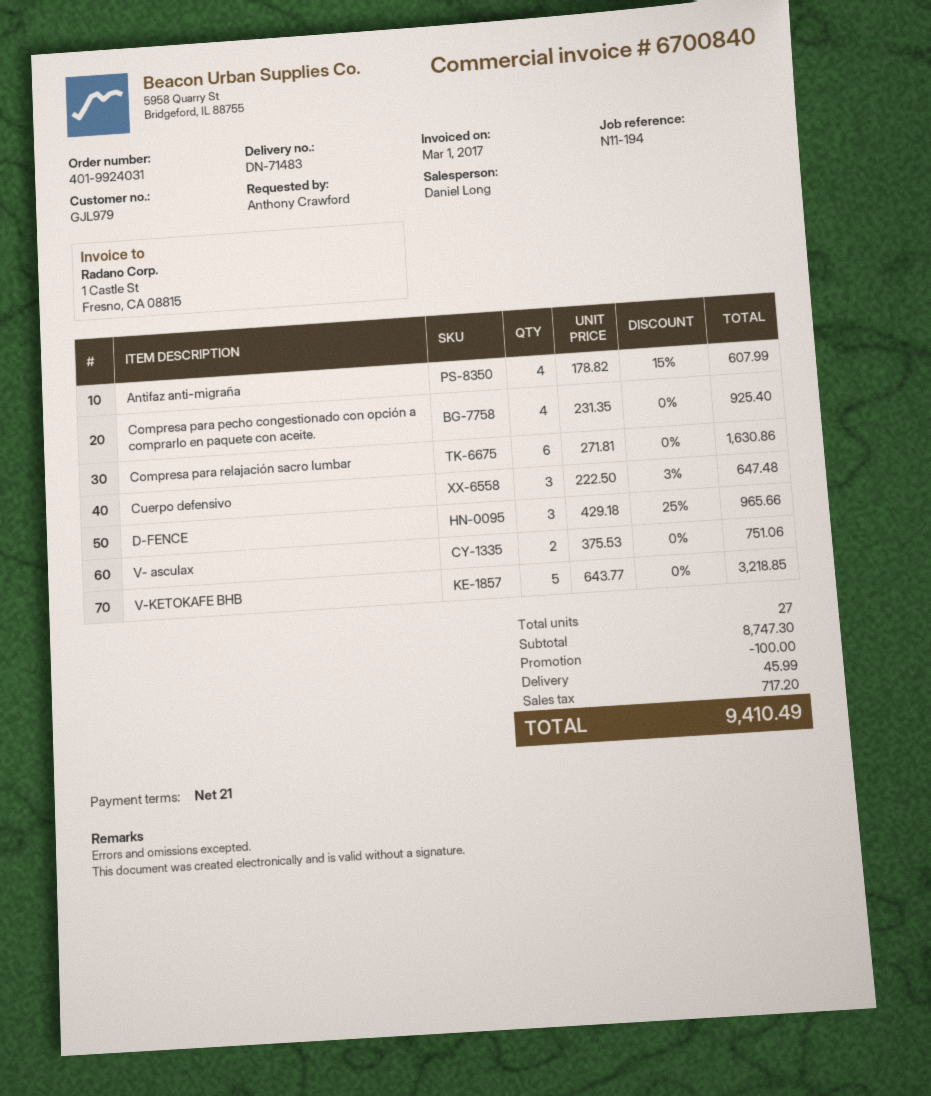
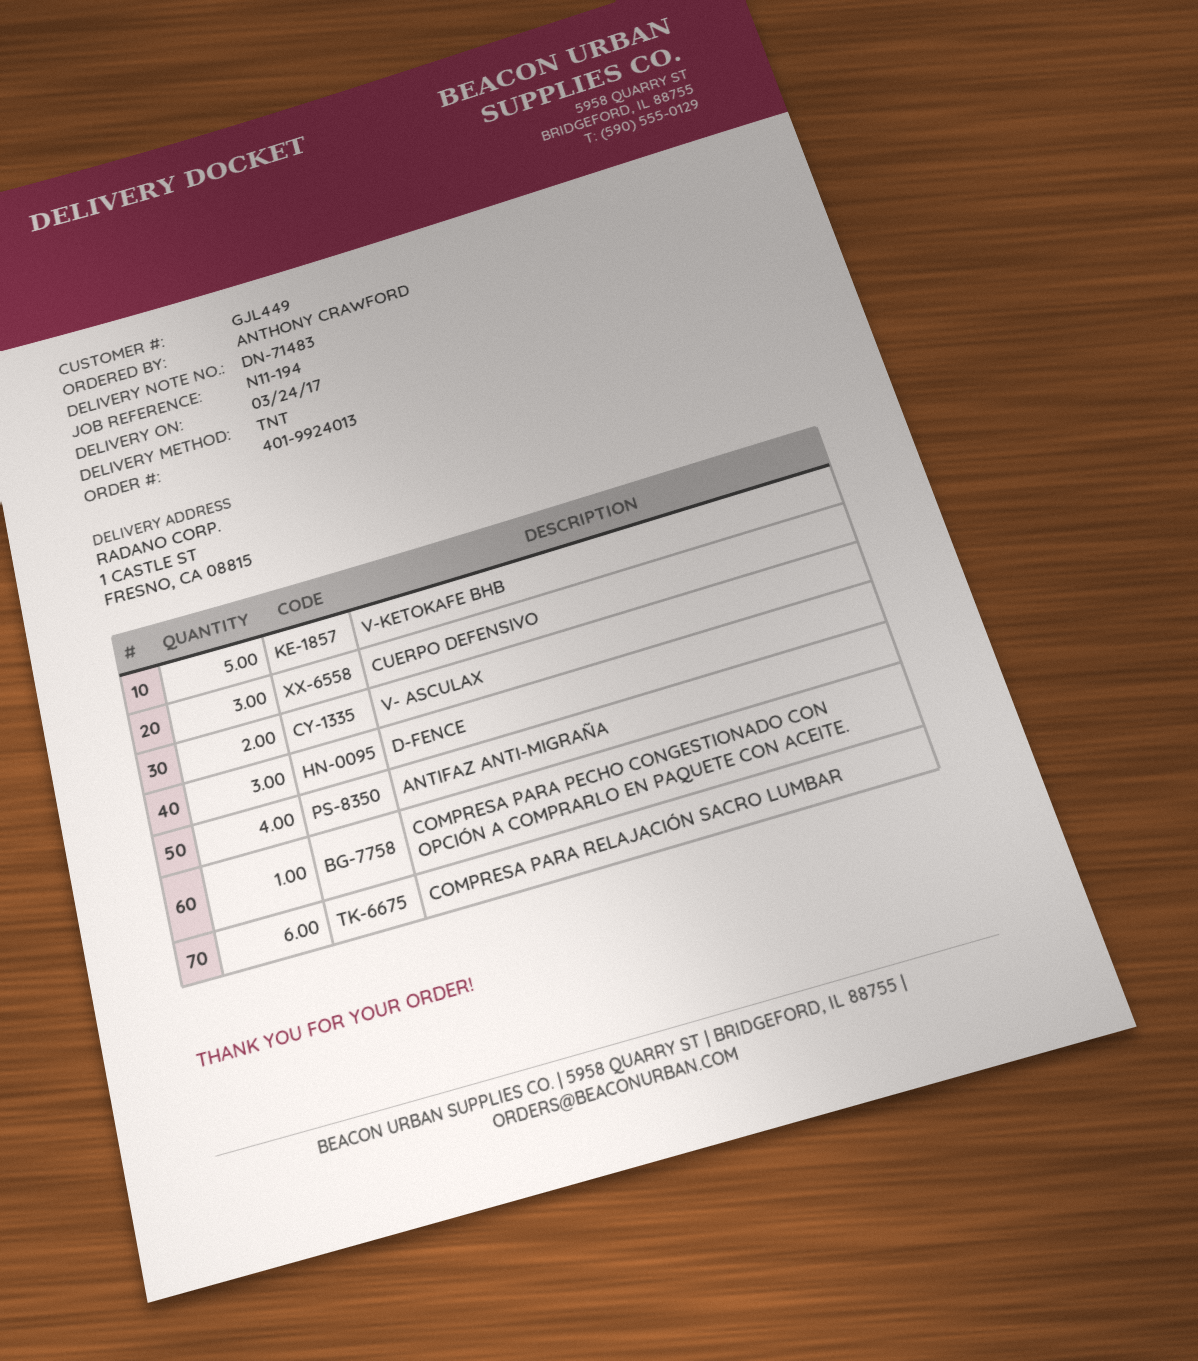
order number: 401-9924031 -> 401-9924013
customer number: GJL979 -> GJL449
Compresa para pecho congestionado con opción a comprarlo en paquete con aceite.: 4 -> 1

